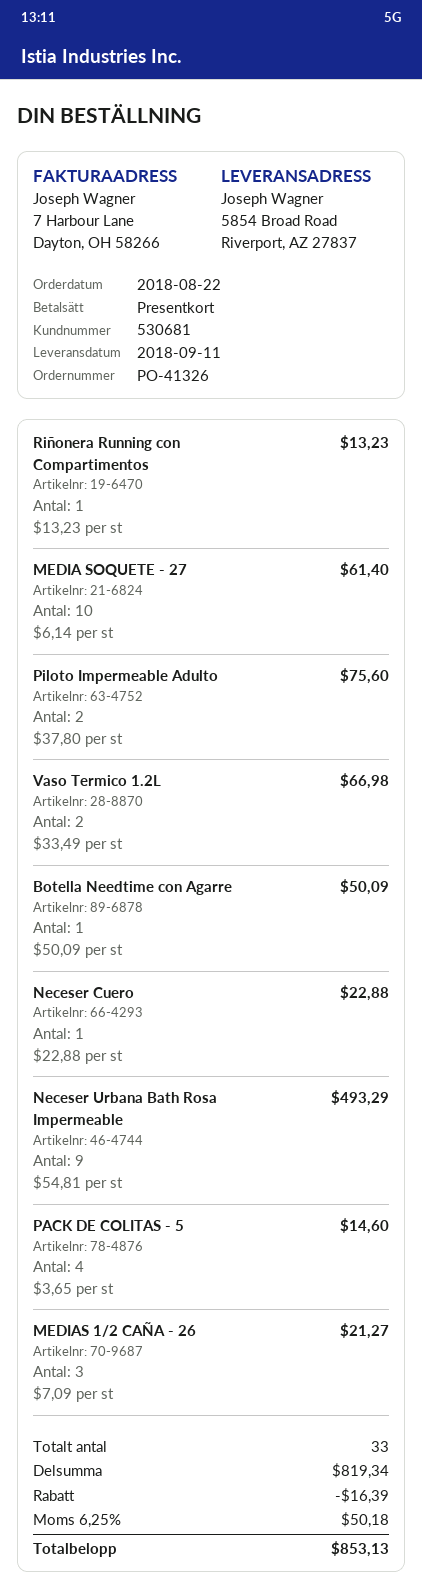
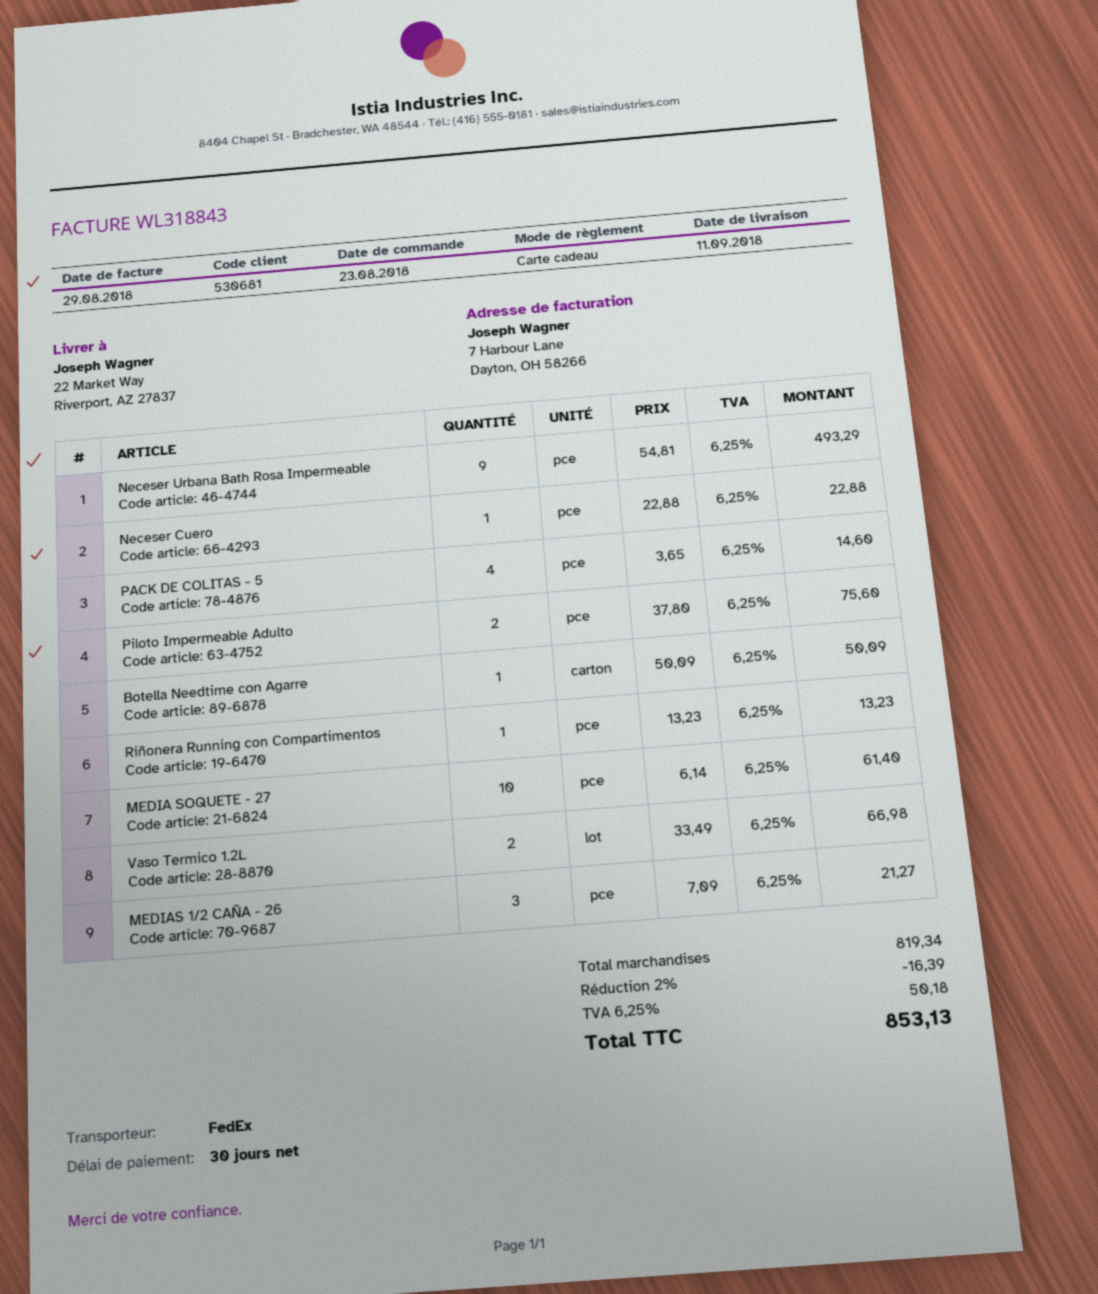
order date: 2018-08-22 -> 2018-08-23
ship to: 5854 Broad Road, Riverport, AZ 27837 -> 22 Market Way, Riverport, AZ 27837

